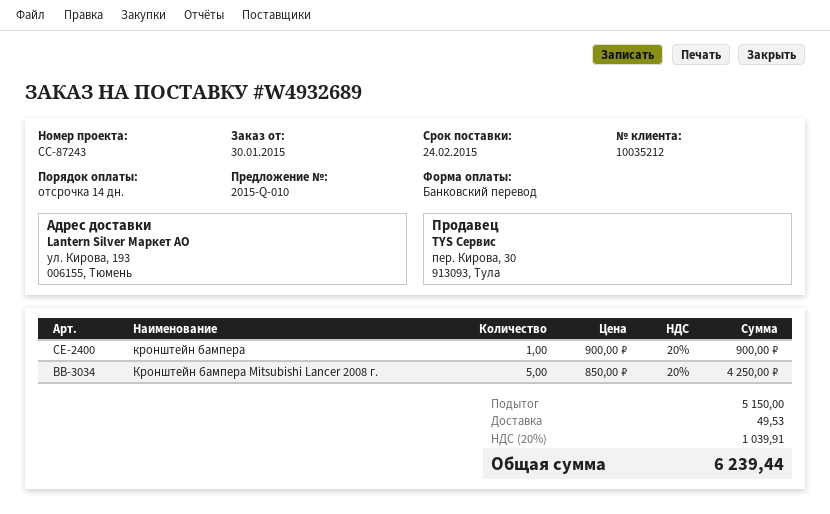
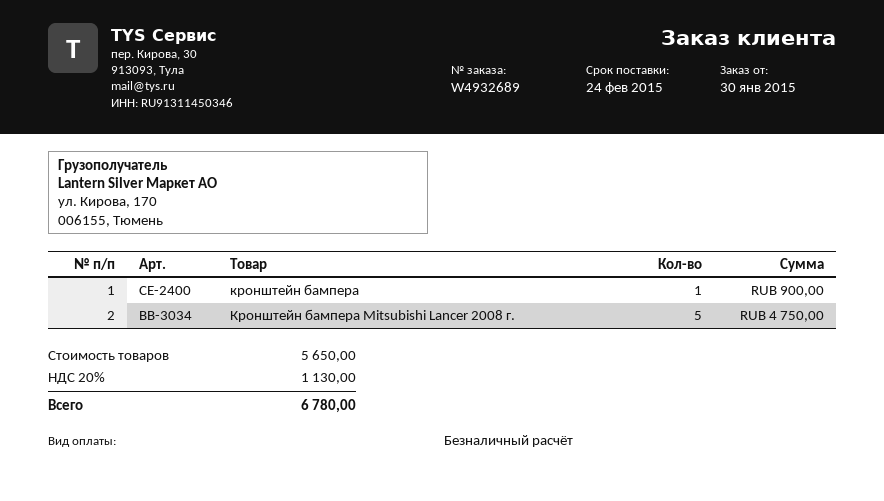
ship to: ул. Кирова, 193, 006155, Тюмень -> ул. Кирова, 170, 006155, Тюмень
Кронштейн бампера Mitsubishi Lancer 2008 г.: 5 for 4250.00 -> 5 for 4750.00
subtotal: 5150.00 -> 5650.00
shipping: 49.53 -> none
tax: 20% = 1039.91 -> 20% = 1130.00
total: 6239.44 -> 6780.00

